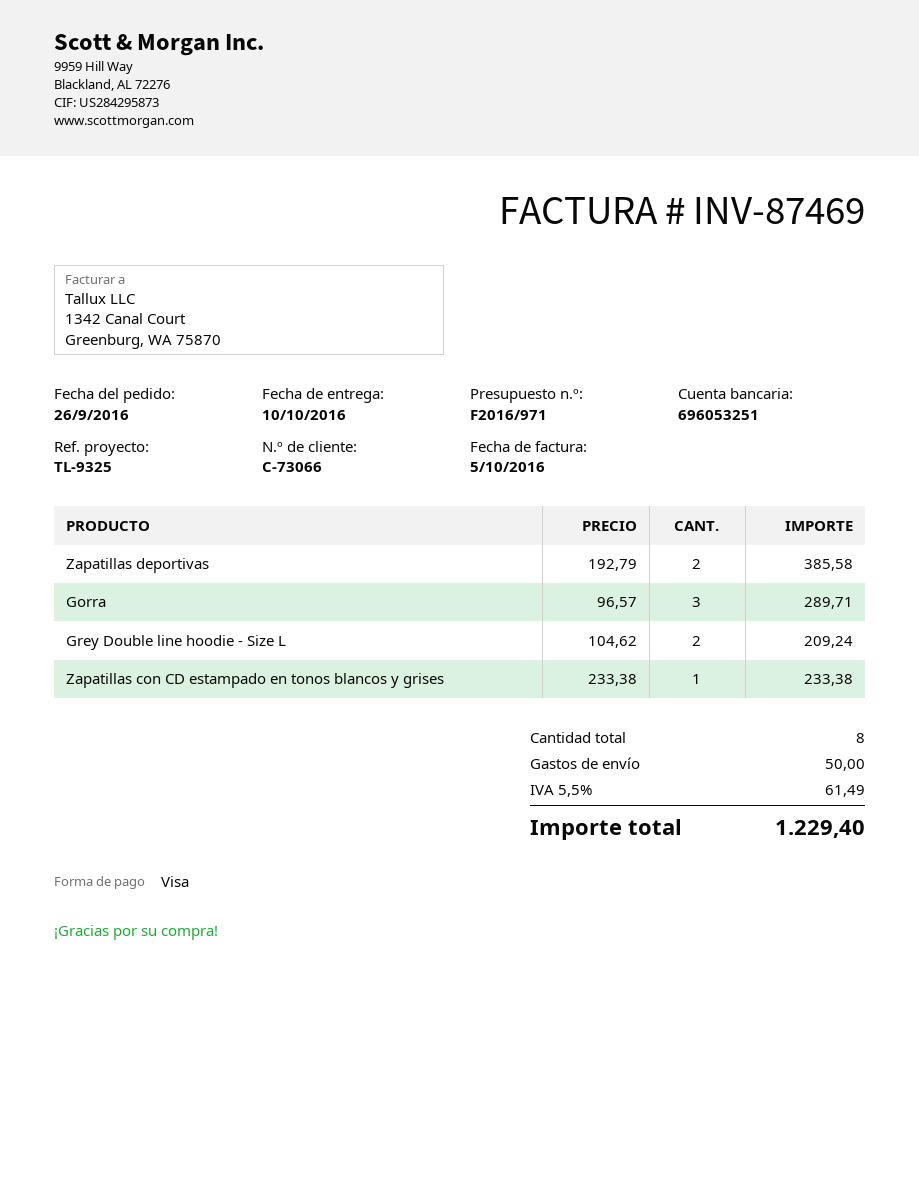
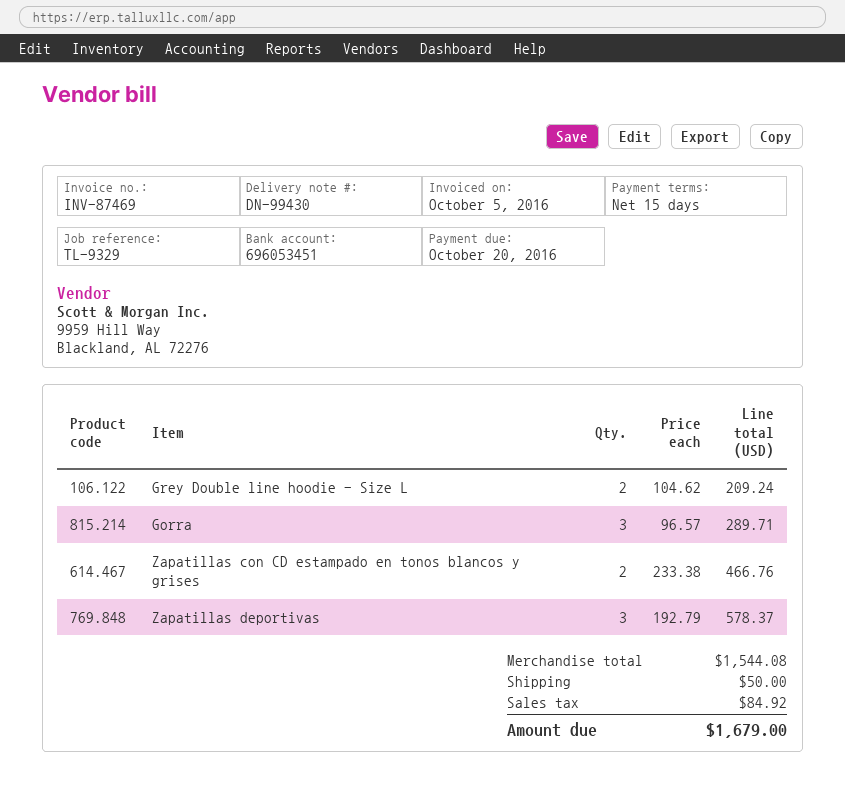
reference: TL-9325 -> TL-9329
bank account: 696053251 -> 696053451
Zapatillas deportivas: 2 x 192.79 = 385.58 -> 3 x 192.79 = 578.37
Zapatillas con CD estampado en tonos blancos y grises: 1 x 233.38 = 233.38 -> 2 x 233.38 = 466.76
tax: 61.49 -> 84.92
total: 1229.40 -> 1679.00

